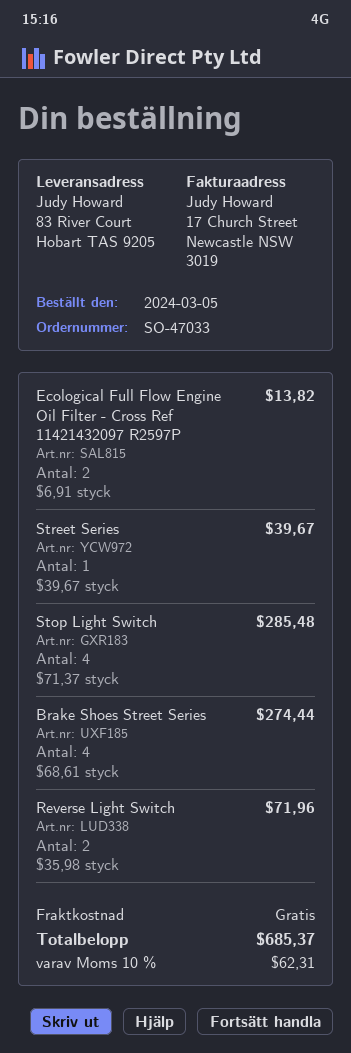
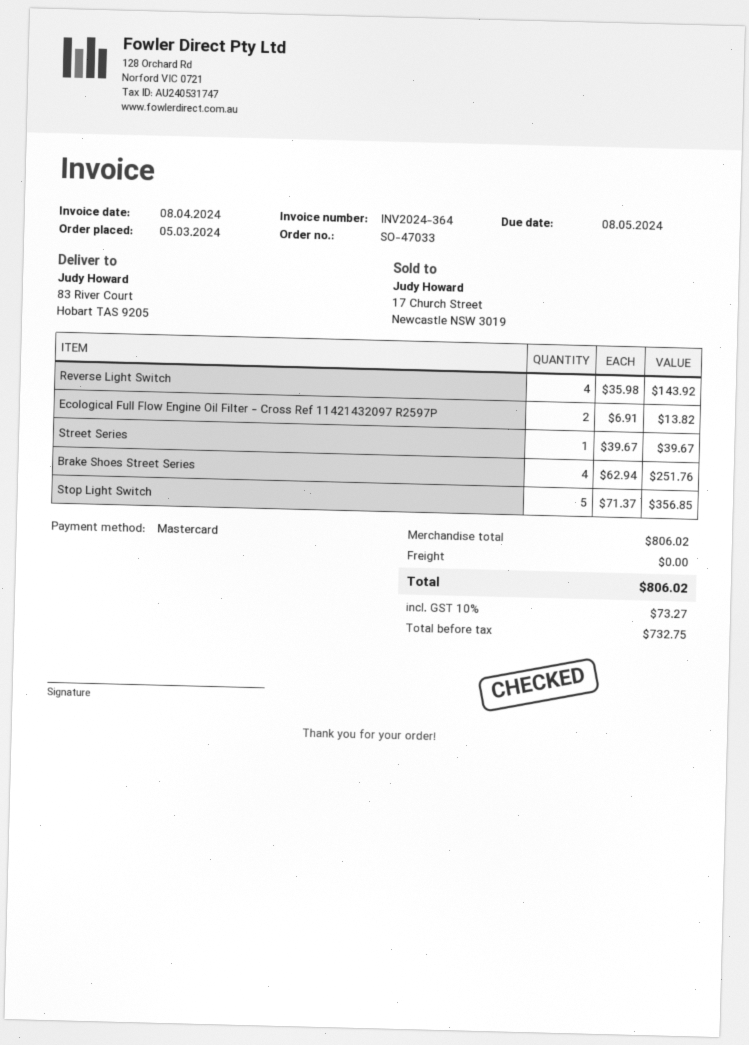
Stop Light Switch: 4 x 71.37 = 285.48 -> 5 x 71.37 = 356.85
Brake Shoes Street Series: 4 x 68.61 = 274.44 -> 4 x 62.94 = 251.76
Reverse Light Switch: 2 x 35.98 = 71.96 -> 4 x 35.98 = 143.92
tax: 10% = 62.31 -> 10% = 73.27
total: 685.37 -> 806.02

